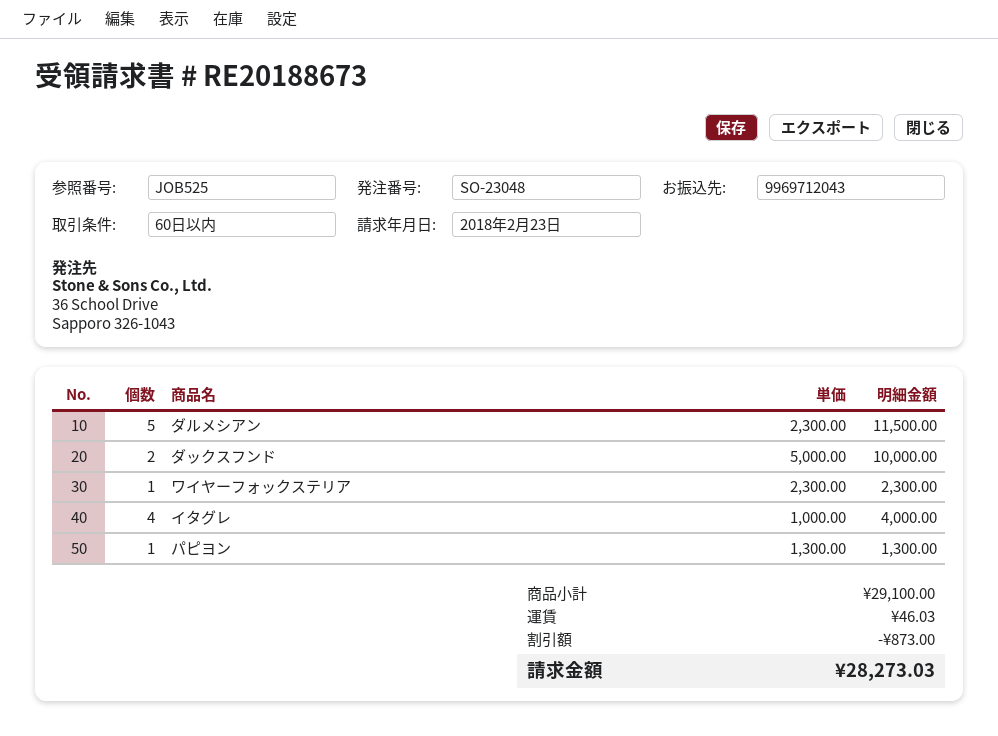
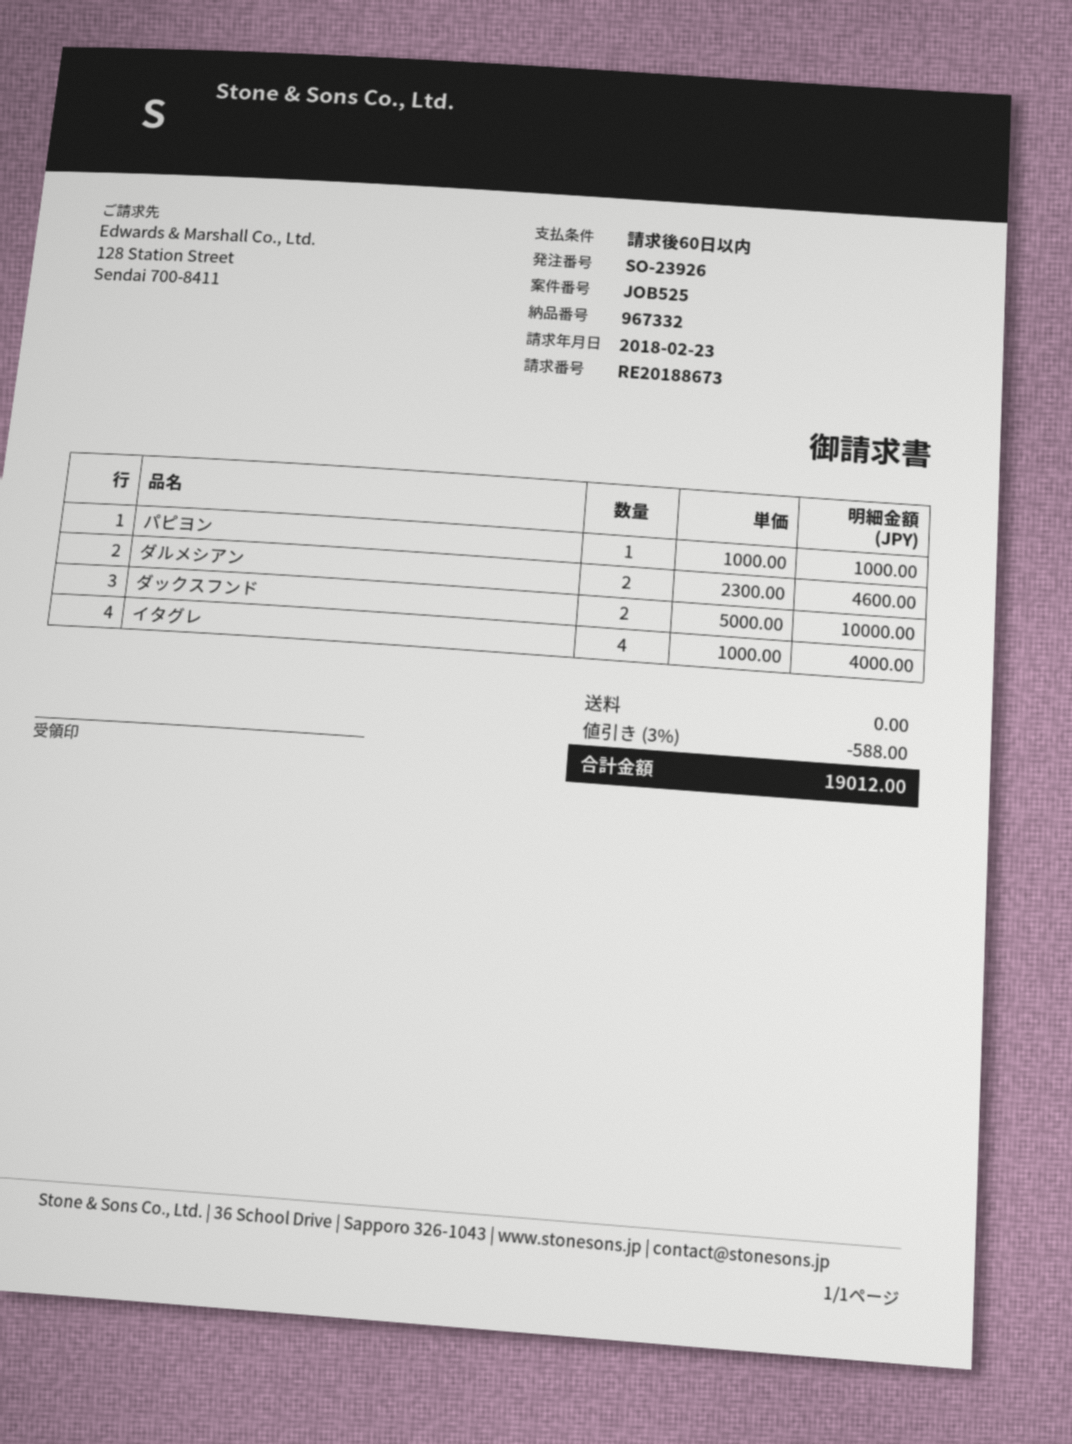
order number: SO-23048 -> SO-23926
ダルメシアン: 5 x 2300.00 = 11500.00 -> 2 x 2300.00 = 4600.00
ワイヤーフォックステリア: 1 x 2300.00 = 2300.00 -> none
パピヨン: 1 x 1300.00 = 1300.00 -> 1 x 1000.00 = 1000.00
discount: 873.00 -> 588.00
shipping: 46.03 -> 0.00
total: 28273.03 -> 19012.00

